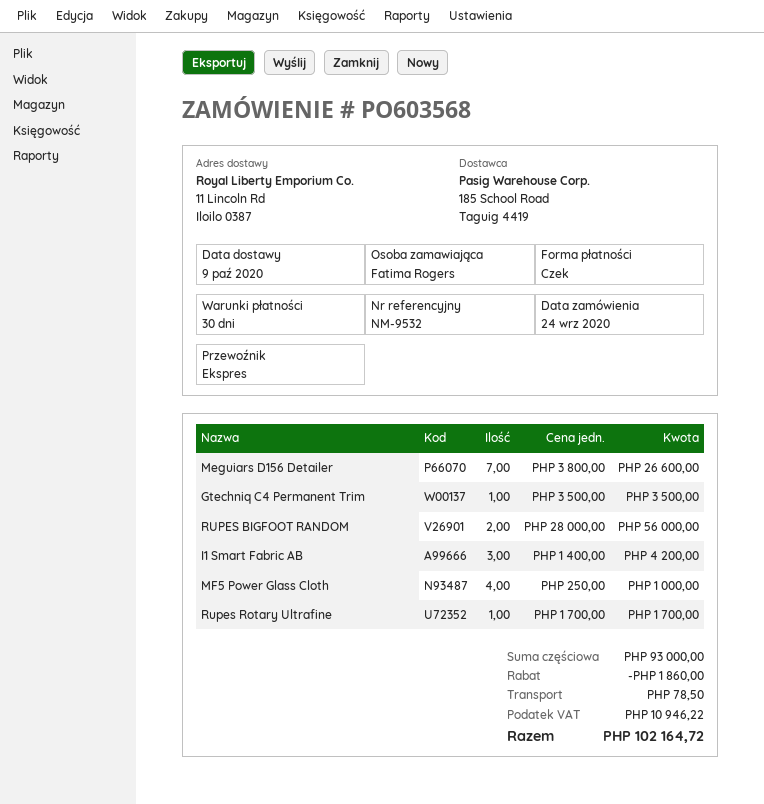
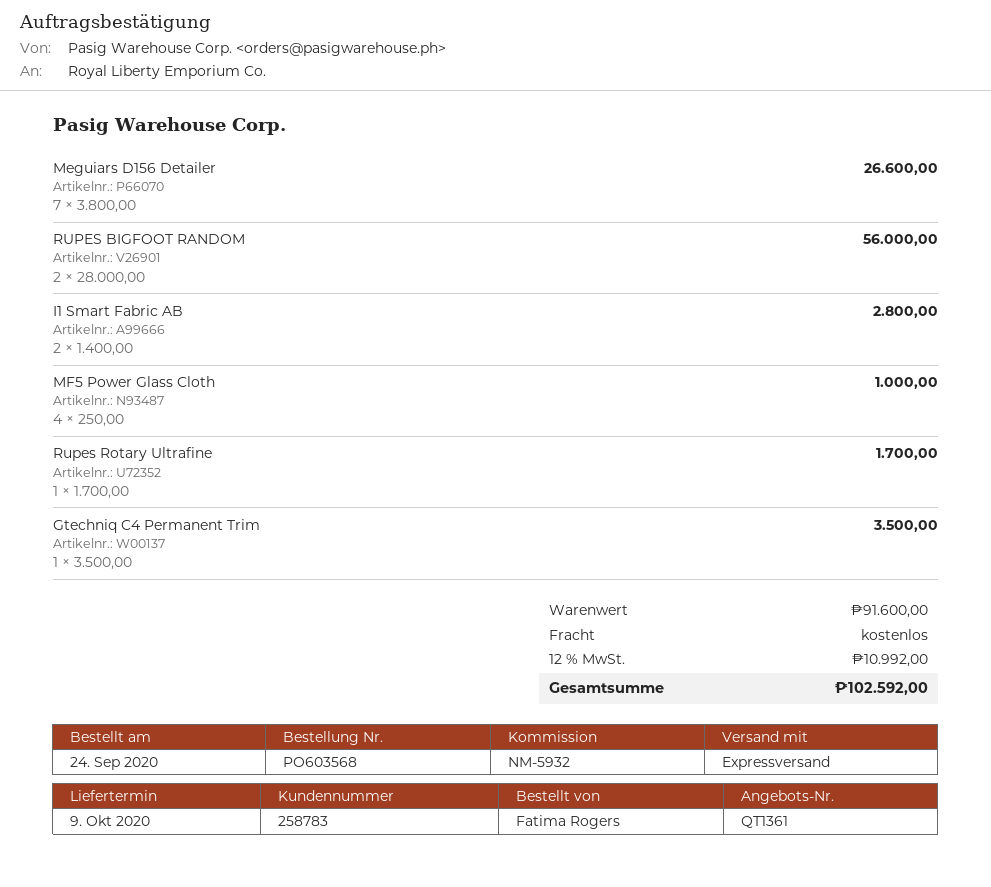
reference: NM-9532 -> NM-5932
I1 Smart Fabric AB: 3 x 1400.00 = 4200.00 -> 2 x 1400.00 = 2800.00
subtotal: 93000.00 -> 91600.00
discount: 1860.00 -> none
shipping: 78.50 -> 0.00
tax: 10946.22 -> 10992.00
total: 102164.72 -> 102592.00

